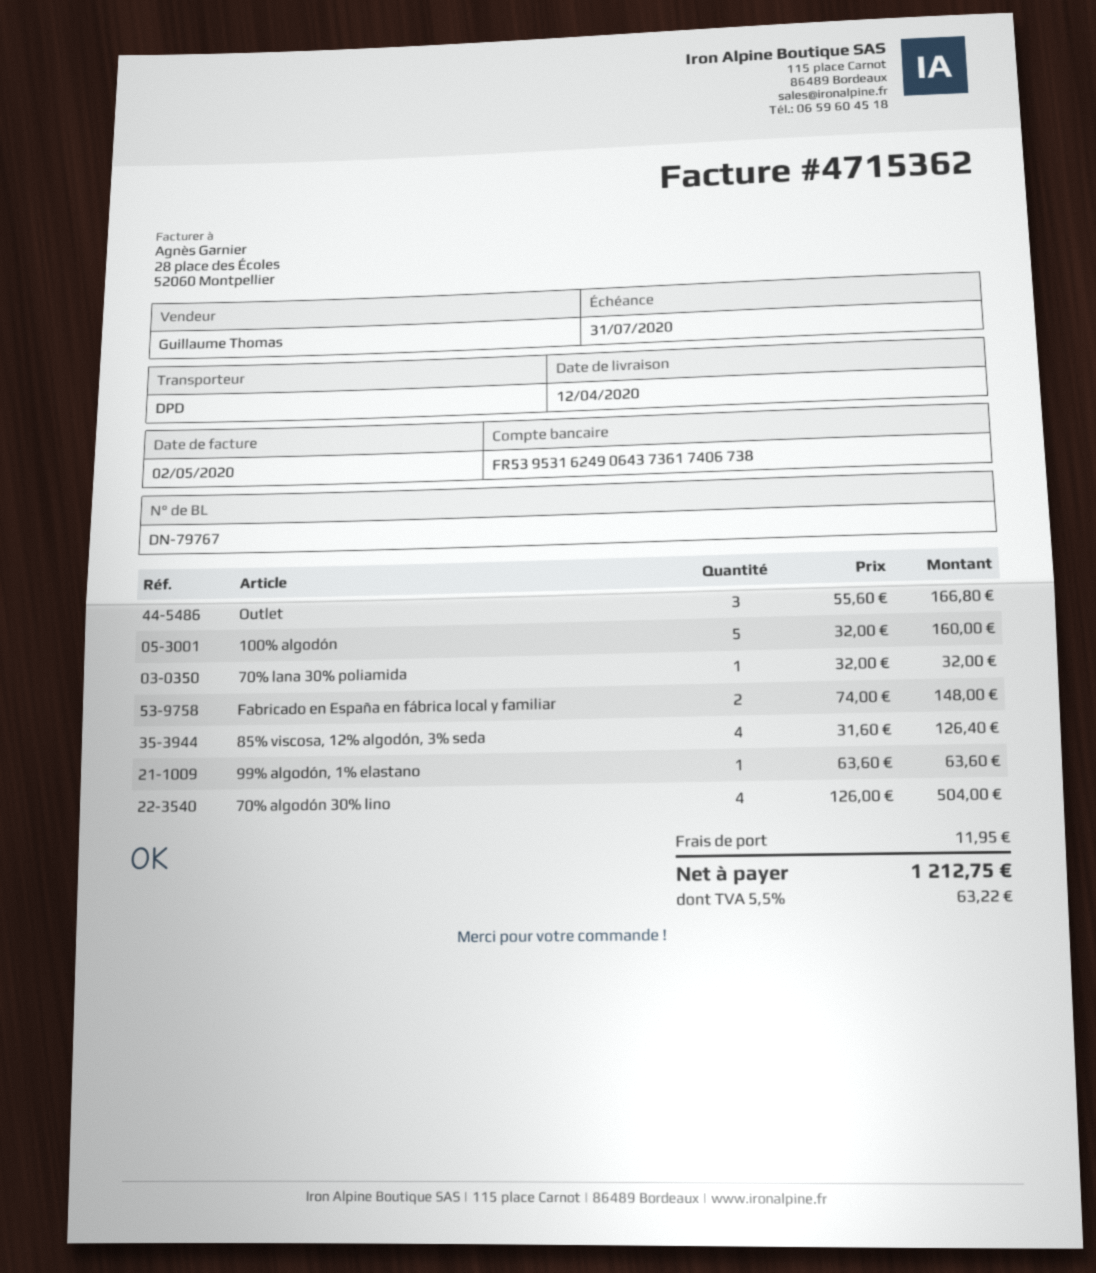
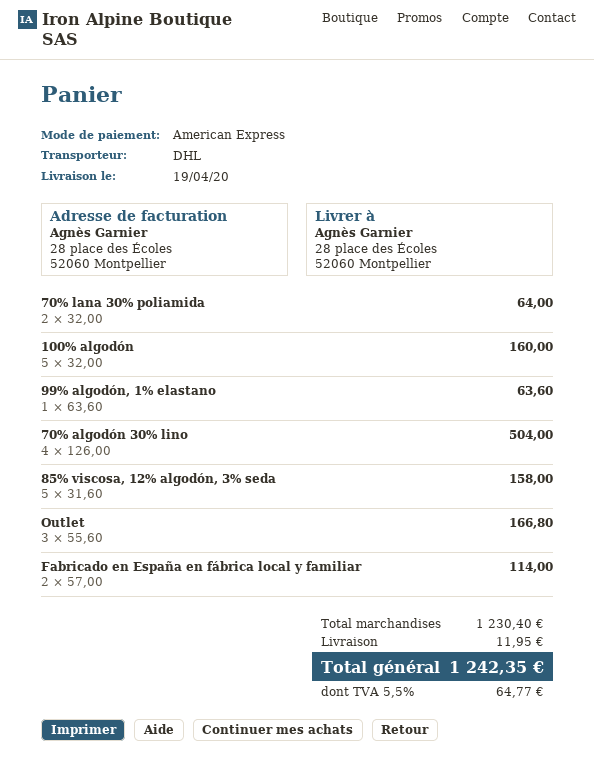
delivery date: 2020-04-12 -> 2020-04-19
shipping method: DPD -> DHL
70% lana 30% poliamida: 1 x 32.00 = 32.00 -> 2 x 32.00 = 64.00
Fabricado en España en fábrica local y familiar: 2 x 74.00 = 148.00 -> 2 x 57.00 = 114.00
85% viscosa, 12% algodón, 3% seda: 4 x 31.60 = 126.40 -> 5 x 31.60 = 158.00
tax: 5.5% = 63.22 -> 5.5% = 64.77
total: 1212.75 -> 1242.35

